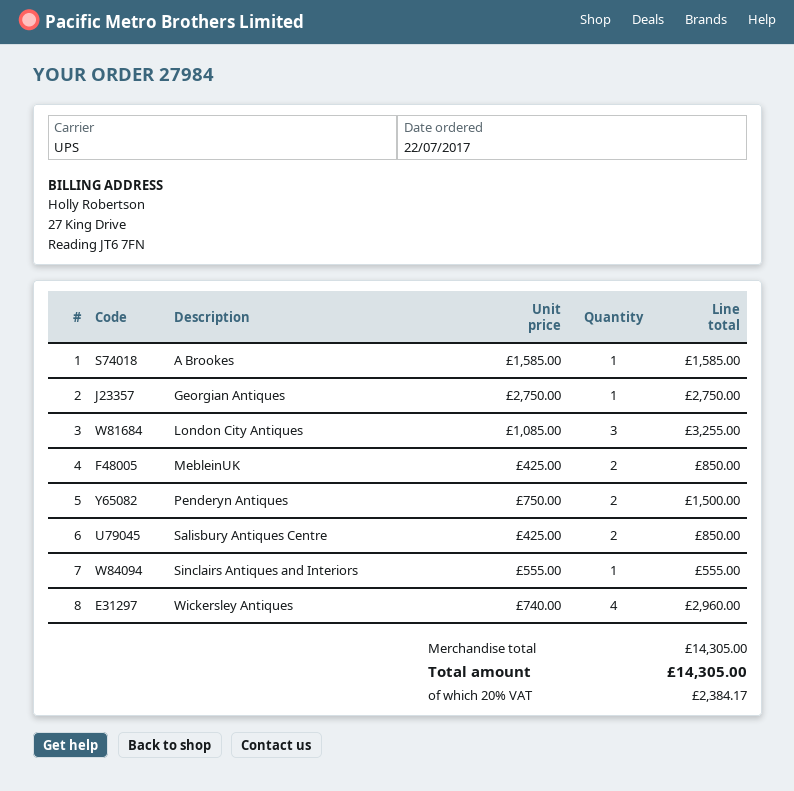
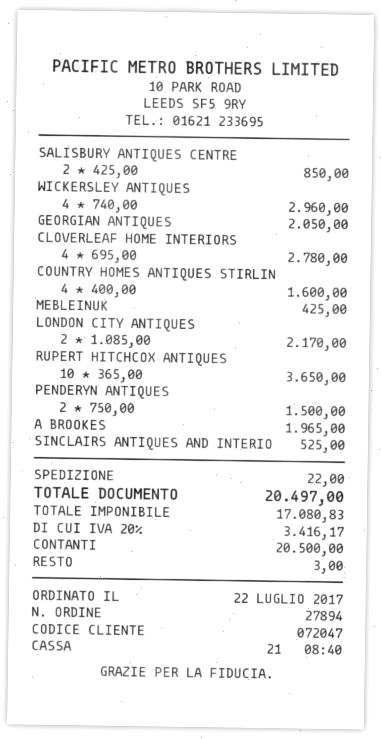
order number: 27984 -> 27894
A Brookes: 1 x 1585.00 = 1585.00 -> 1 x 1965.00 = 1965.00
Georgian Antiques: 1 x 2750.00 = 2750.00 -> 1 x 2050.00 = 2050.00
London City Antiques: 3 x 1085.00 = 3255.00 -> 2 x 1085.00 = 2170.00
MebleinUK: 2 x 425.00 = 850.00 -> 1 x 425.00 = 425.00
Sinclairs Antiques and Interiors: 1 x 555.00 = 555.00 -> 1 x 525.00 = 525.00
CLOVERLEAF HOME INTERIORS: none -> 4 x 695.00 = 2780.00
COUNTRY HOMES ANTIQUES STIRLIN: none -> 4 x 400.00 = 1600.00
RUPERT HITCHCOX ANTIQUES: none -> 10 x 365.00 = 3650.00
shipping: none -> 22.00
tax: 20% = 2384.17 -> 20% = 3416.17
total: 14305.00 -> 20497.00

